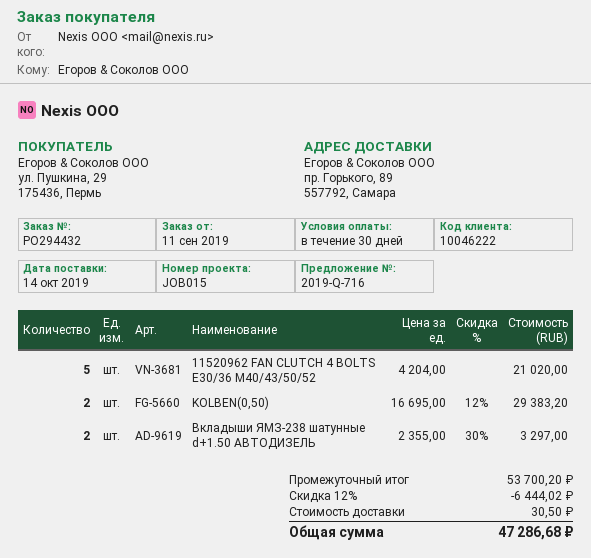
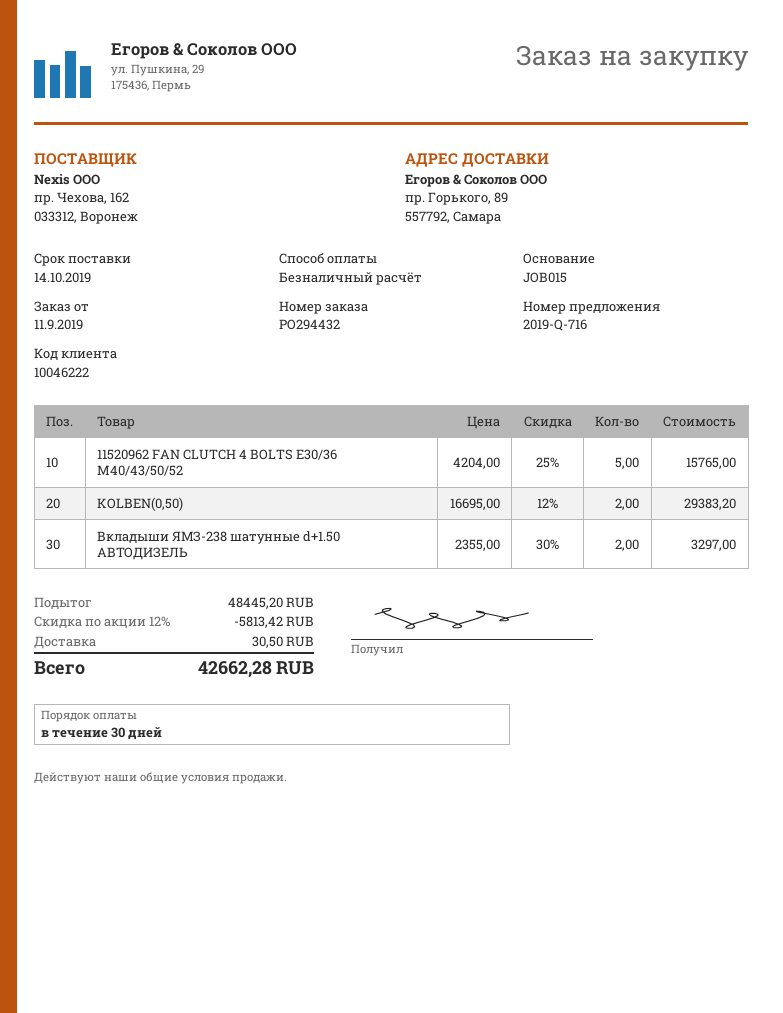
11520962 FAN CLUTCH 4 BOLTS E30/36 M40/43/50/52: 5 x 4204.00 = 21020.00 -> 5 x 4204.00 - 25% = 15765.00
subtotal: 53700.20 -> 48445.20
discount: 12% = 6444.02 -> 12% = 5813.42
total: 47286.68 -> 42662.28

